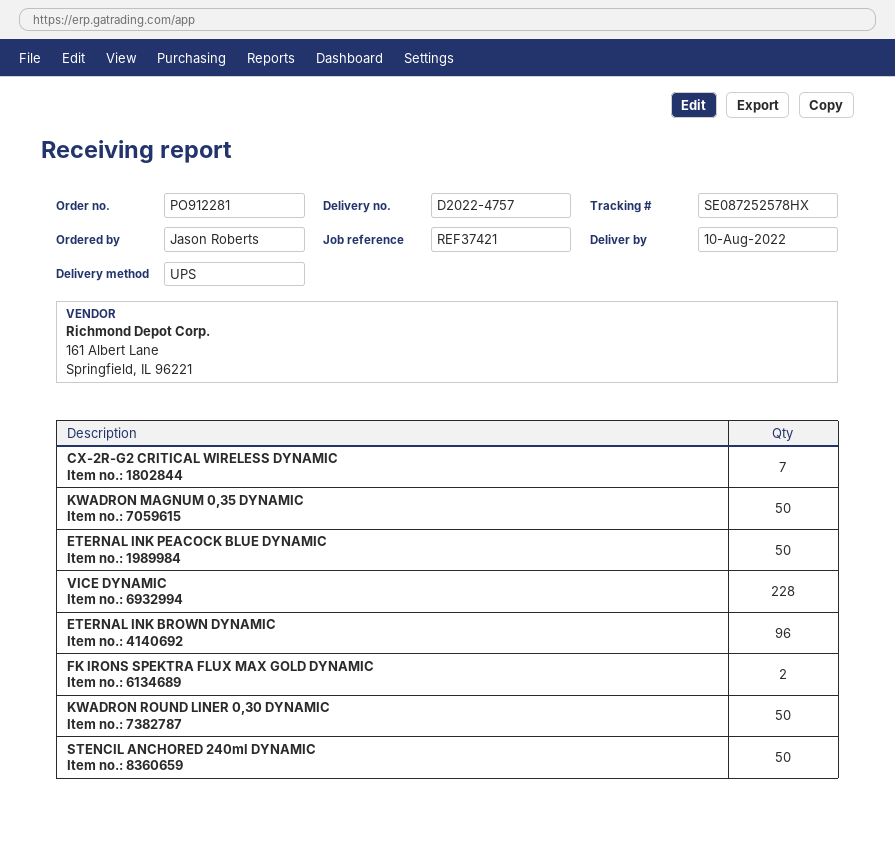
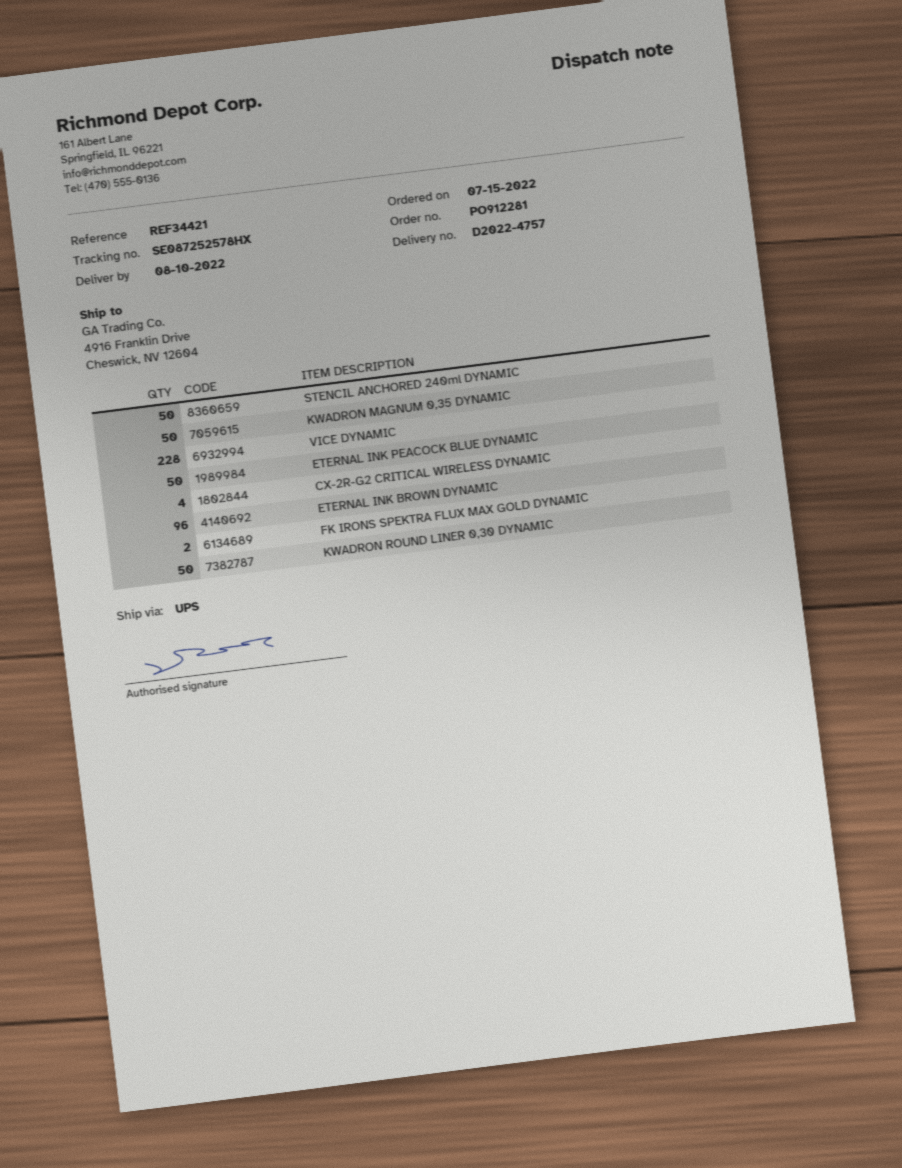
reference: REF37421 -> REF34421
CX-2R-G2 CRITICAL WIRELESS DYNAMIC: 7 -> 4

